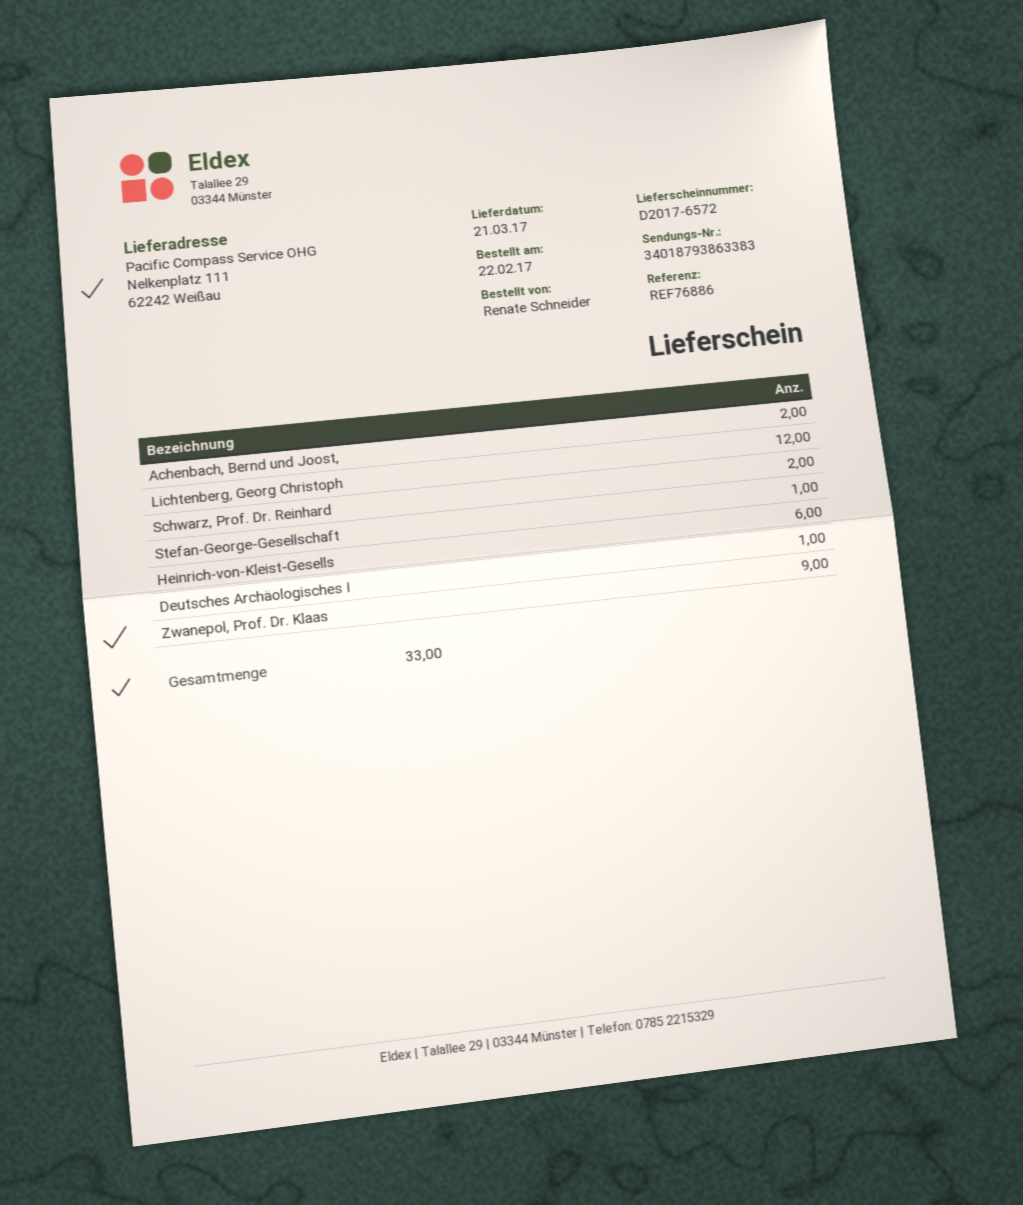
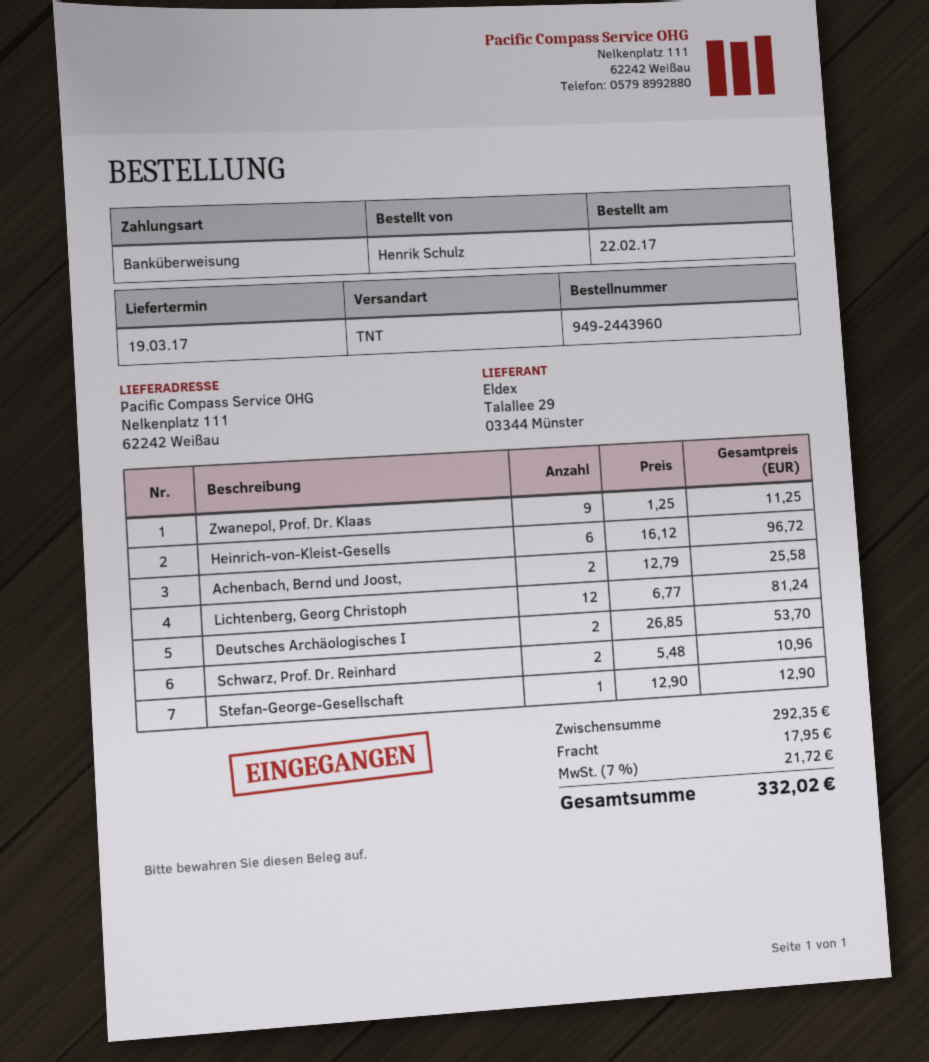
delivery date: 2017-03-21 -> 2017-03-19
ordered by: Renate Schneider -> Henrik Schulz
Deutsches Archäologisches I: 1 -> 2

